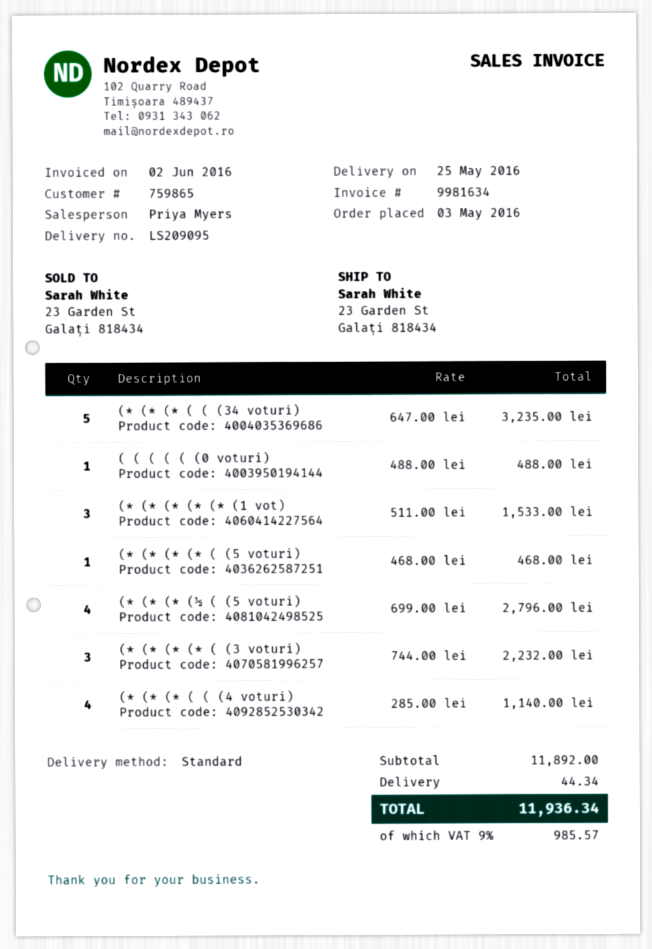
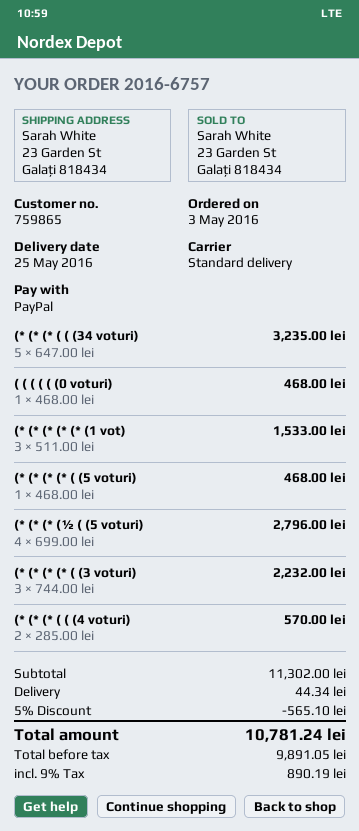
( ( ( ( ( (0 voturi): 1 x 488.00 = 488.00 -> 1 x 468.00 = 468.00
(* (* (* ( ( (4 voturi): 4 x 285.00 = 1140.00 -> 2 x 285.00 = 570.00
subtotal: 11892.00 -> 11302.00
discount: none -> 5% = 565.10
tax: 9% = 985.57 -> 9% = 890.19
total: 11936.34 -> 10781.24

